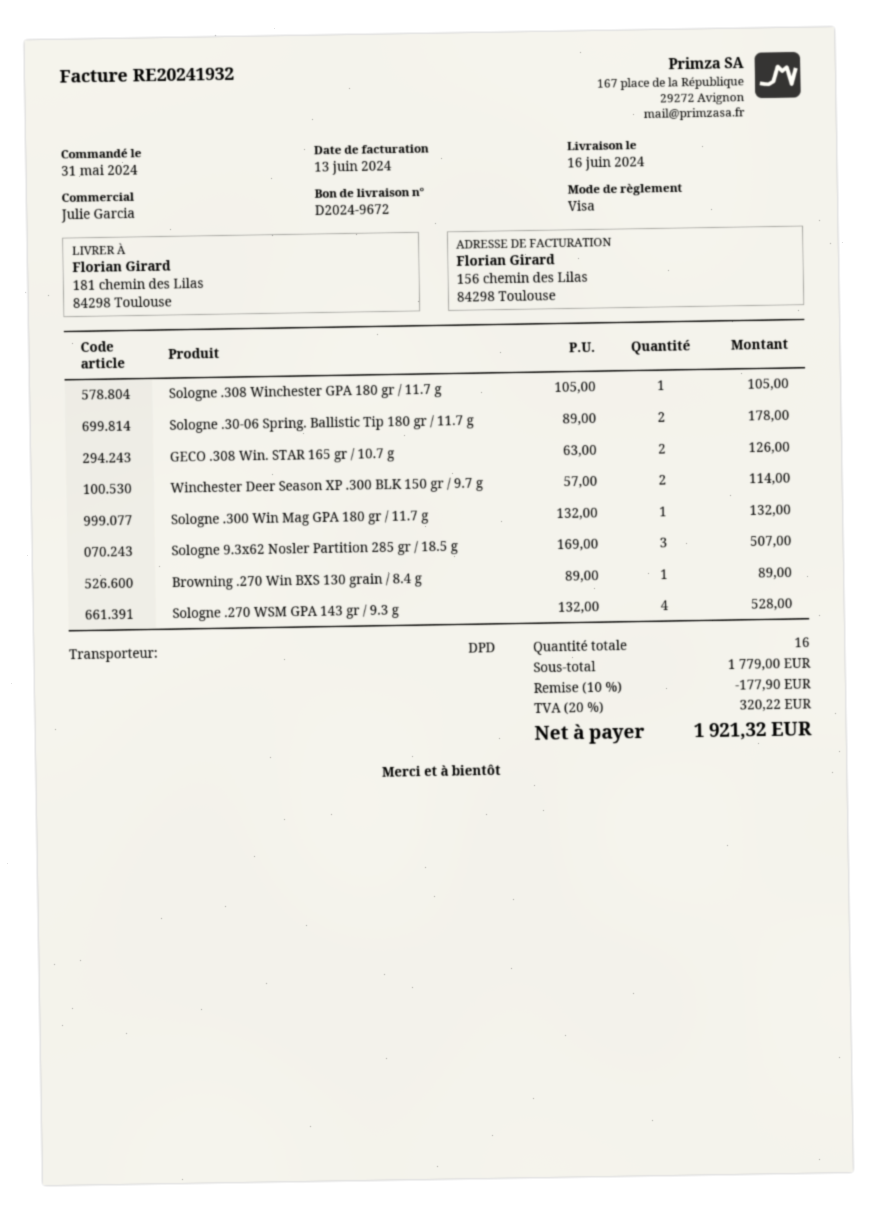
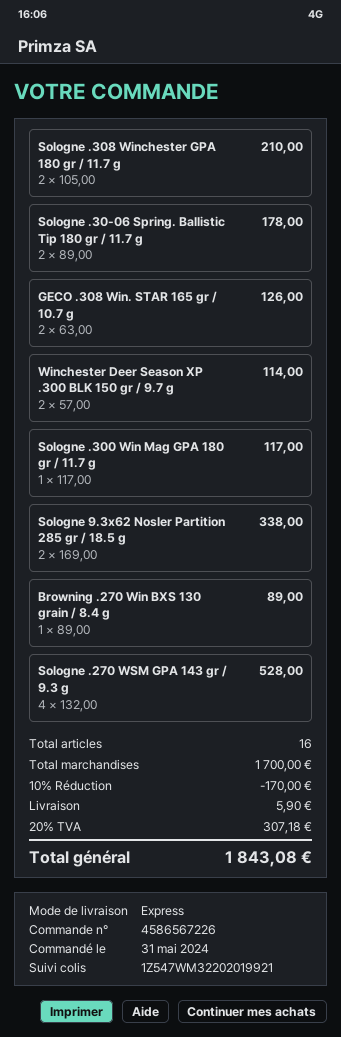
shipping method: DPD -> express
Sologne .308 Winchester GPA 180 gr / 11.7 g: 1 x 105.00 = 105.00 -> 2 x 105.00 = 210.00
Sologne .300 Win Mag GPA 180 gr / 11.7 g: 1 x 132.00 = 132.00 -> 1 x 117.00 = 117.00
Sologne 9.3x62 Nosler Partition 285 gr / 18.5 g: 3 x 169.00 = 507.00 -> 2 x 169.00 = 338.00
subtotal: 1779.00 -> 1700.00
discount: 10% = 177.90 -> 10% = 170.00
shipping: none -> 5.90
tax: 20% = 320.22 -> 20% = 307.18
total: 1921.32 -> 1843.08

